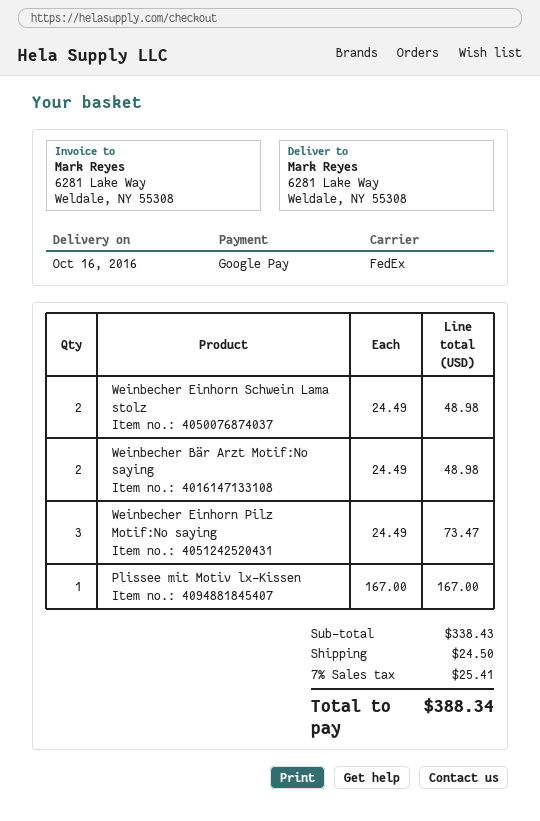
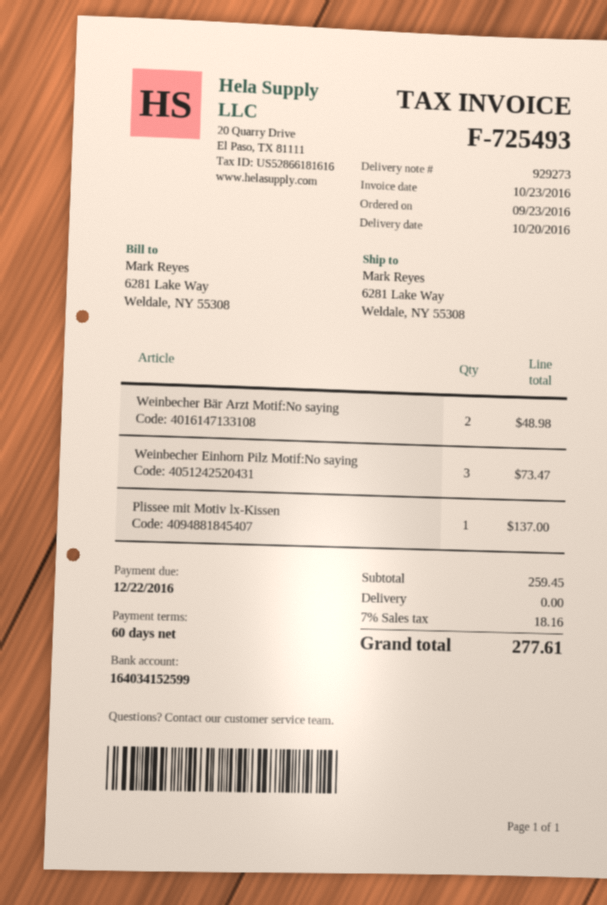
delivery date: 2016-10-16 -> 2016-10-20
Weinbecher Einhorn Schwein Lama stolz: 2 for 48.98 -> none
Plissee mit Motiv lx-Kissen: 1 for 167.00 -> 1 for 137.00
subtotal: 338.43 -> 259.45
shipping: 24.50 -> 0.00
tax: 7% = 25.41 -> 7% = 18.16
total: 388.34 -> 277.61

